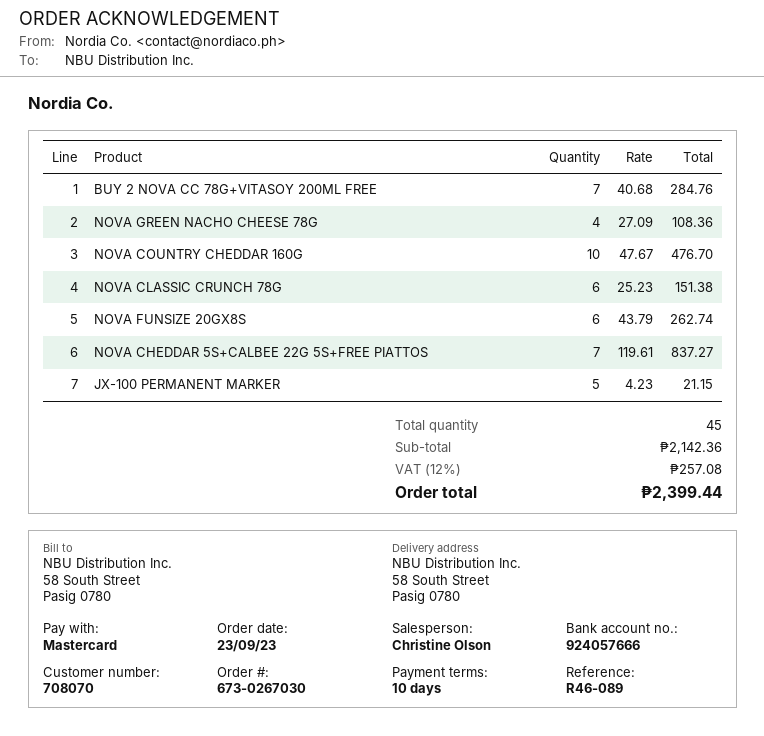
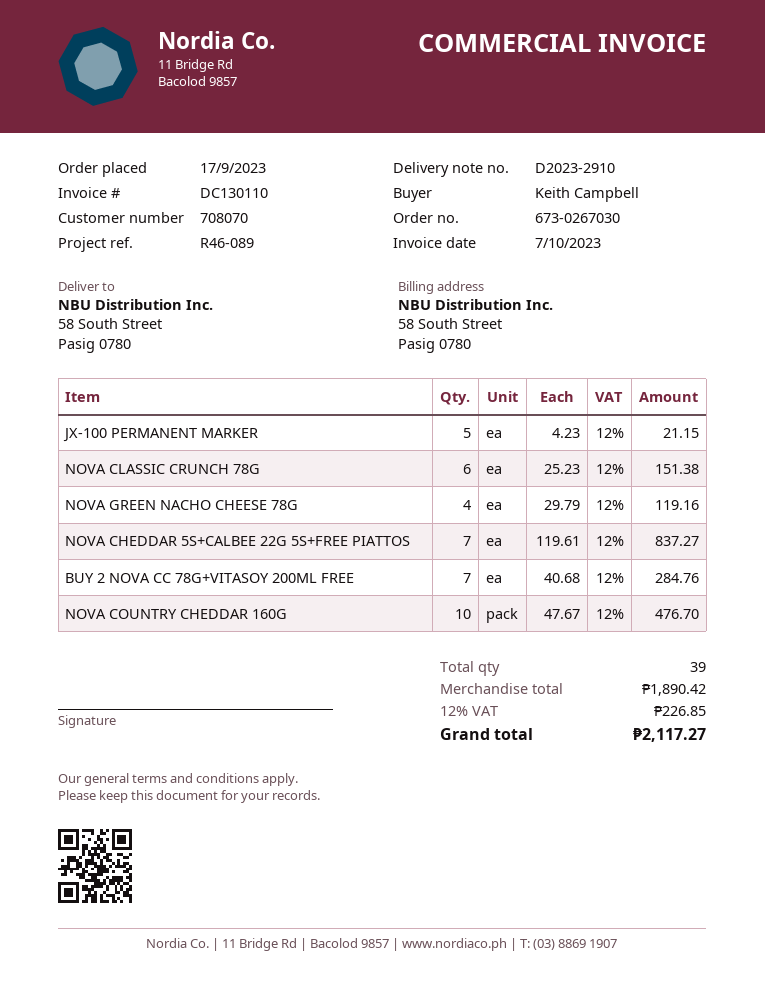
order date: 2023-09-23 -> 2023-09-17
NOVA GREEN NACHO CHEESE 78G: 4 x 27.09 = 108.36 -> 4 x 29.79 = 119.16
NOVA FUNSIZE 20GX8S: 6 x 43.79 = 262.74 -> none
total quantity: 45 -> 39
subtotal: 2142.36 -> 1890.42
tax: 12% = 257.08 -> 12% = 226.85
total: 2399.44 -> 2117.27

